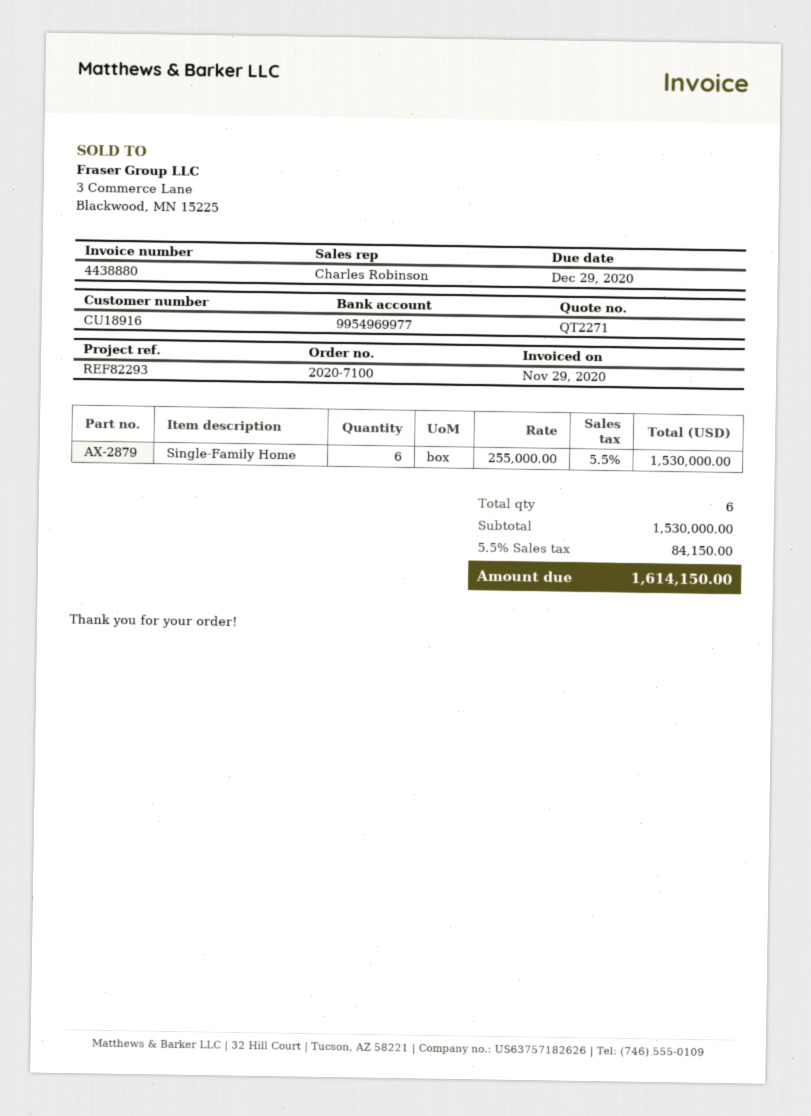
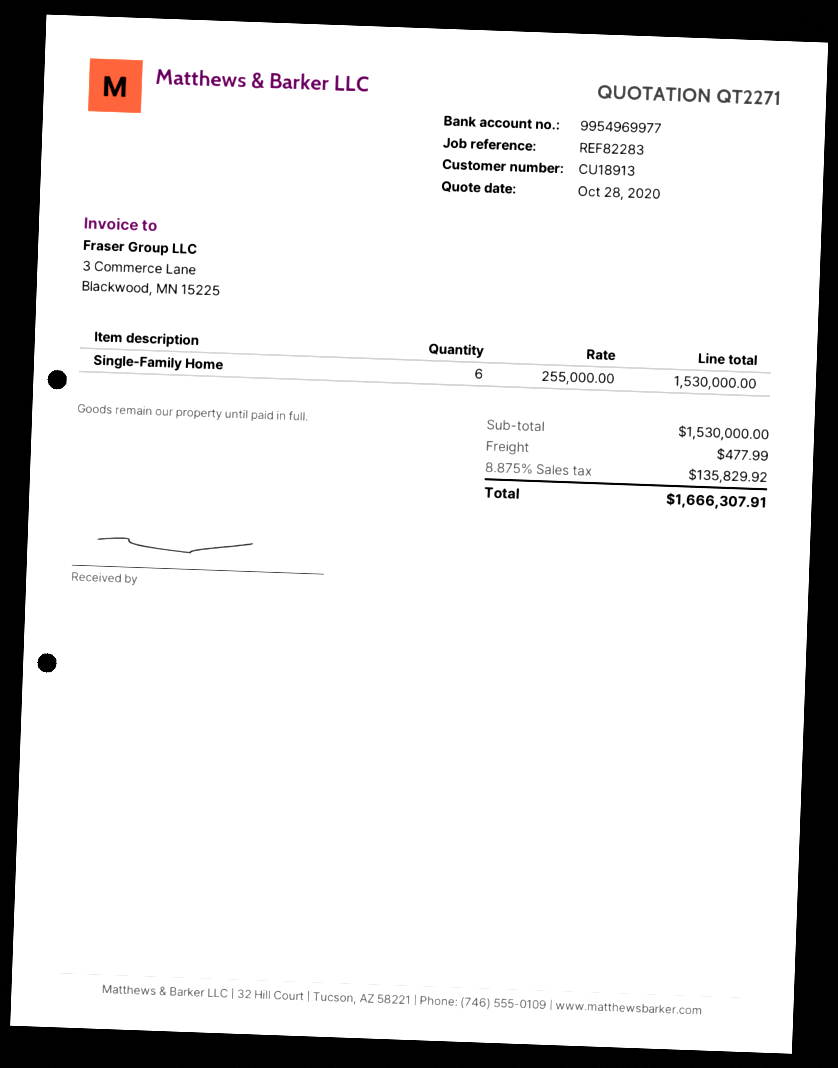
customer number: CU18916 -> CU18913
reference: REF82293 -> REF82283
shipping: none -> 477.99
tax: 5.5% = 84150.00 -> 8.875% = 135829.92
total: 1614150.00 -> 1666307.91

